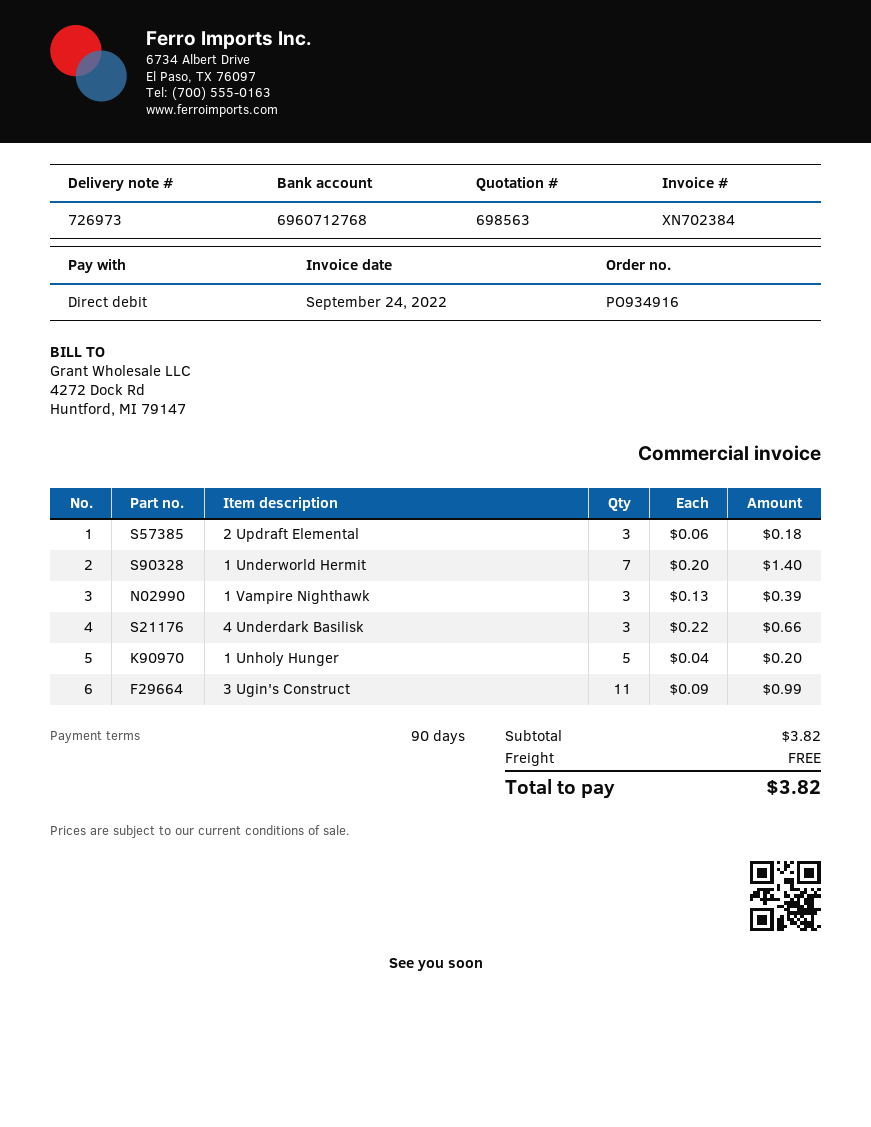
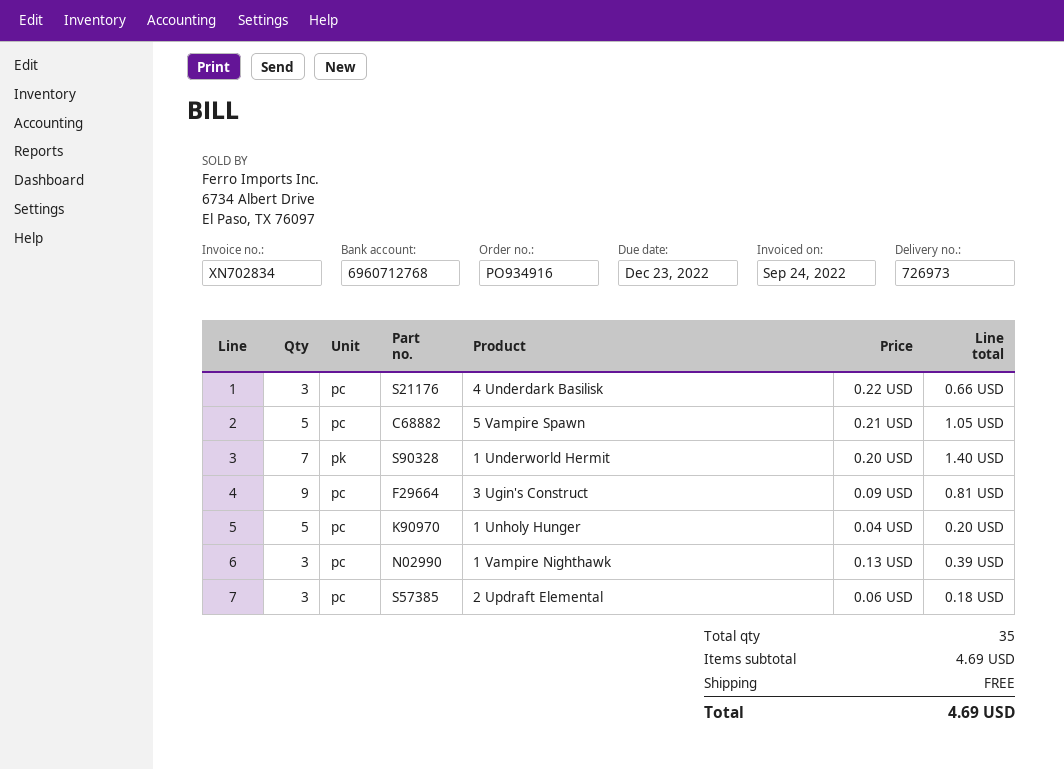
invoice number: XN702384 -> XN702834
3 Ugin's Construct: 11 x 0.09 = 0.99 -> 9 x 0.09 = 0.81
5 Vampire Spawn: none -> 5 x 0.21 = 1.05
subtotal: 3.82 -> 4.69
total: 3.82 -> 4.69

